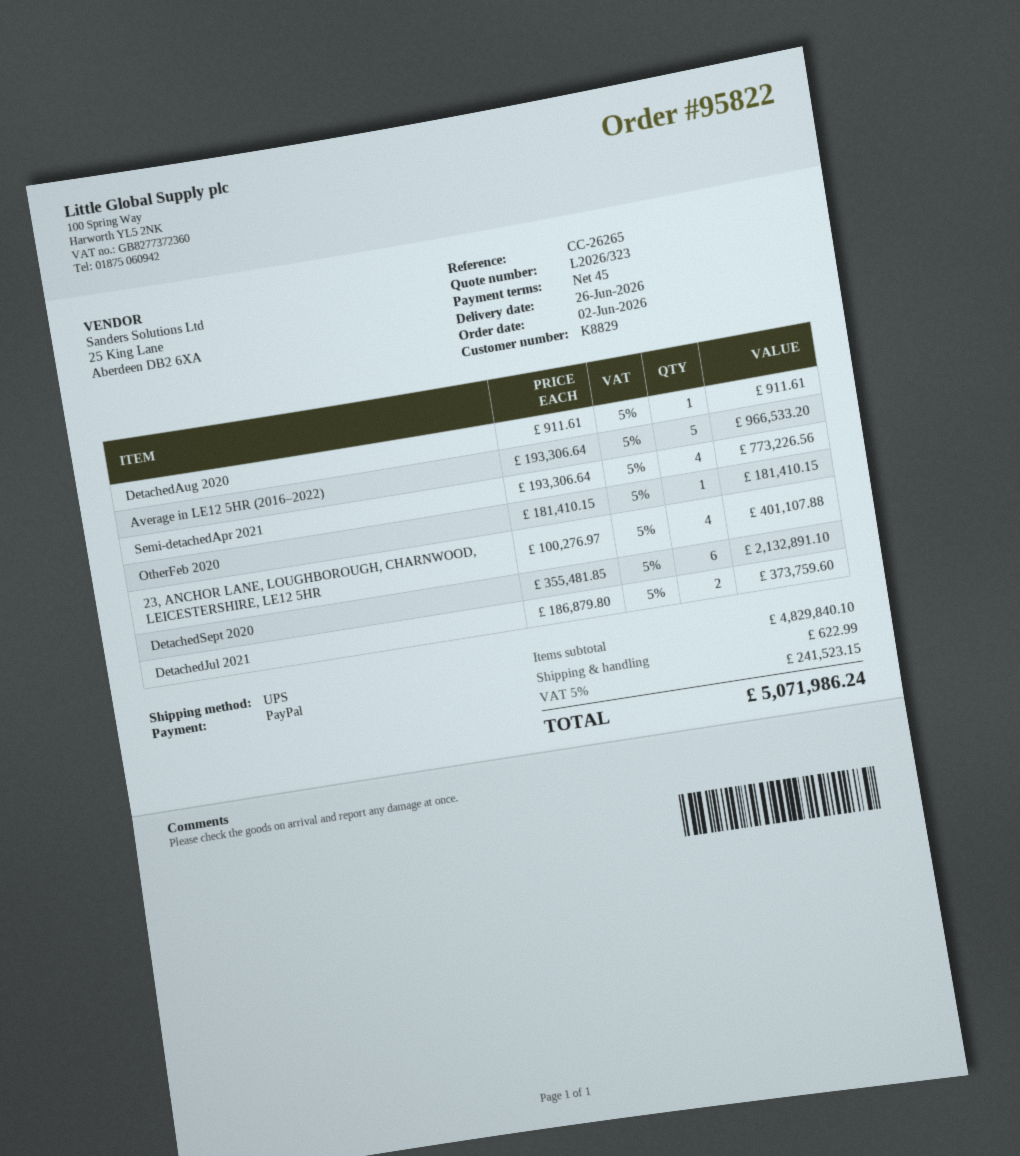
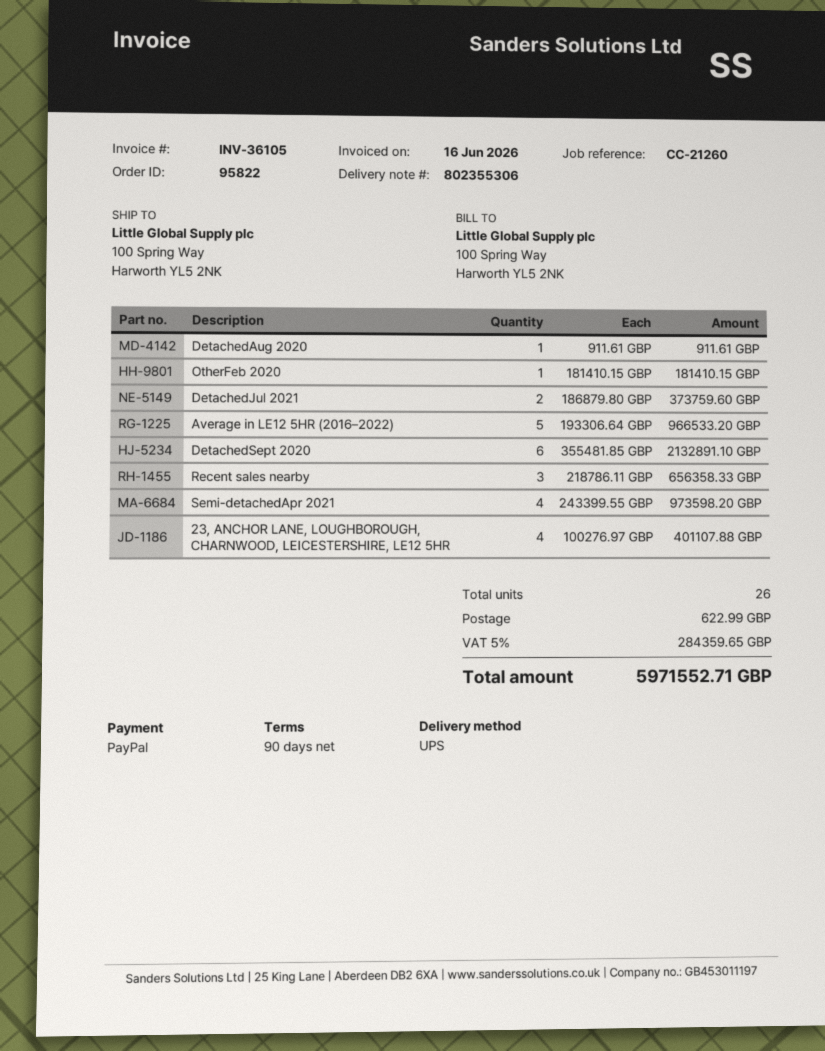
payment terms: 45 days -> 90 days
reference: CC-26265 -> CC-21260
Semi-detachedApr 2021: 4 x 193306.64 = 773226.56 -> 4 x 243399.55 = 973598.20
Recent sales nearby: none -> 3 x 218786.11 = 656358.33
tax: 5% = 241523.15 -> 5% = 284359.65
total: 5071986.24 -> 5971552.71

